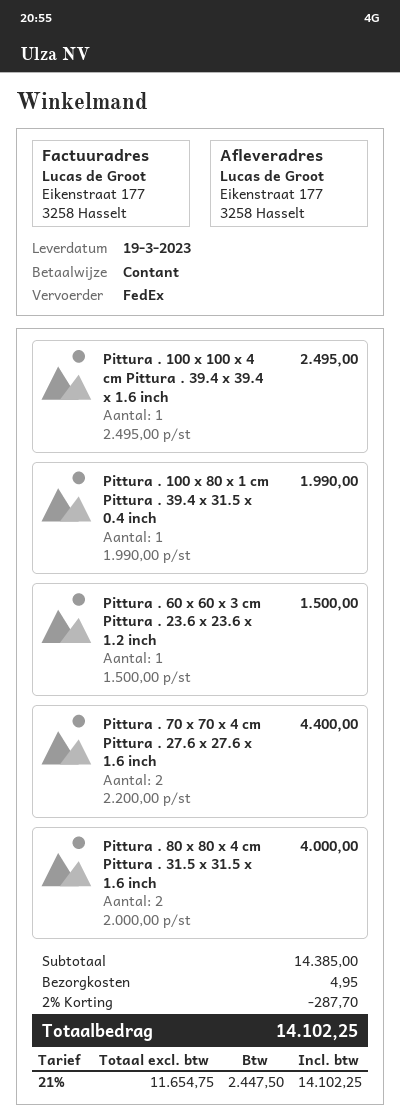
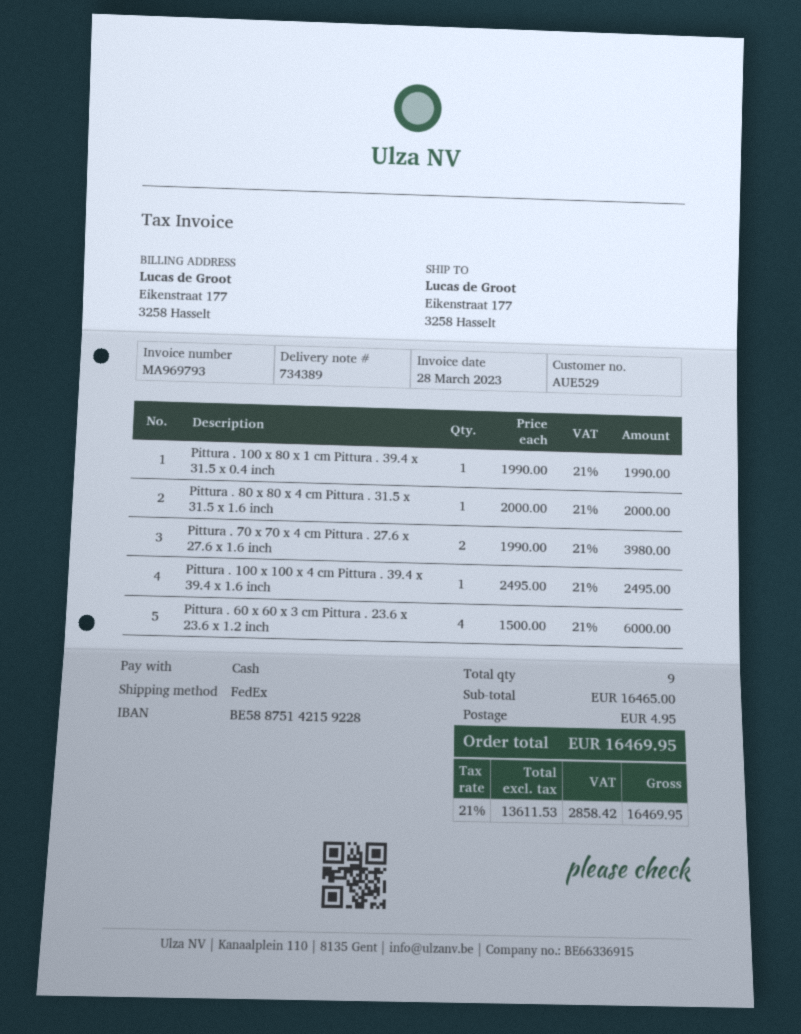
Pittura . 60 x 60 x 3 cm Pittura . 23.6 x 23.6 x 1.2 inch: 1 x 1500.00 = 1500.00 -> 4 x 1500.00 = 6000.00
Pittura . 70 x 70 x 4 cm Pittura . 27.6 x 27.6 x 1.6 inch: 2 x 2200.00 = 4400.00 -> 2 x 1990.00 = 3980.00
Pittura . 80 x 80 x 4 cm Pittura . 31.5 x 31.5 x 1.6 inch: 2 x 2000.00 = 4000.00 -> 1 x 2000.00 = 2000.00
subtotal: 14385.00 -> 16465.00
discount: 2% = 287.70 -> none
net: 11654.75 -> 13611.53
tax: 21% = 2447.50 -> 21% = 2858.42
total: 14102.25 -> 16469.95

